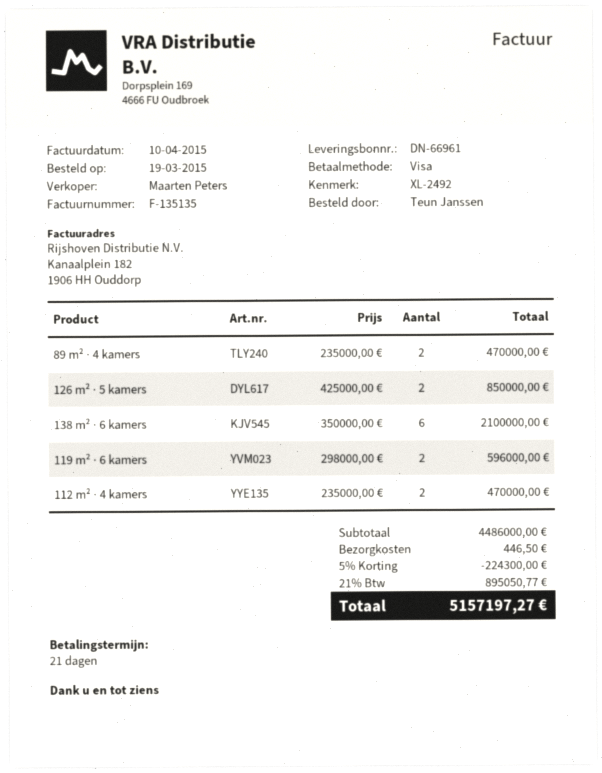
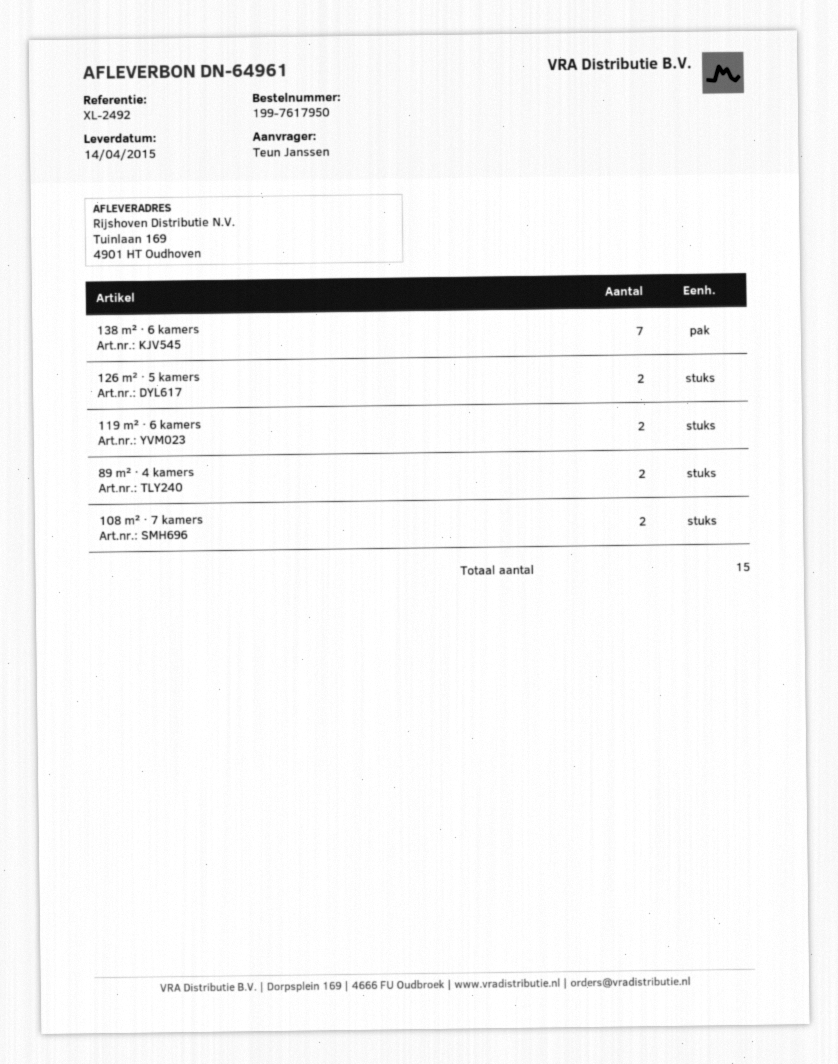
delivery note number: DN-66961 -> DN-64961
138 m² · 6 kamers: 6 -> 7
112 m² · 4 kamers: 2 -> none
108 m² · 7 kamers: none -> 2

